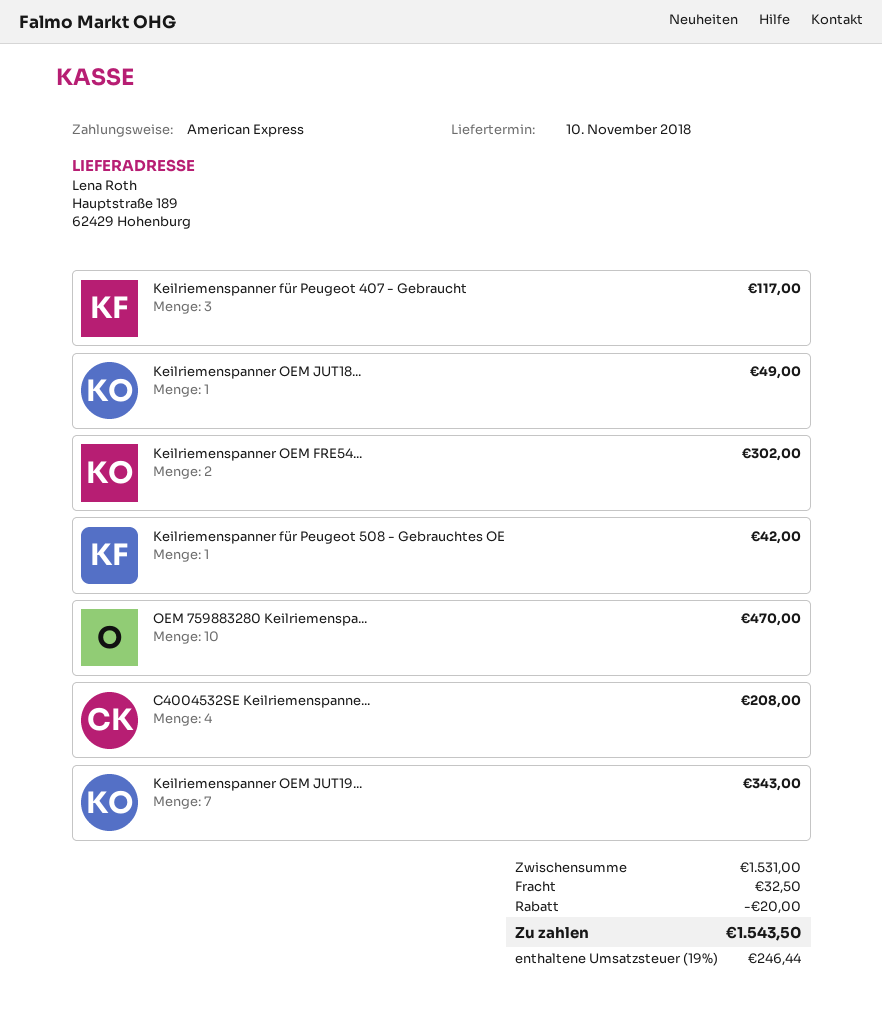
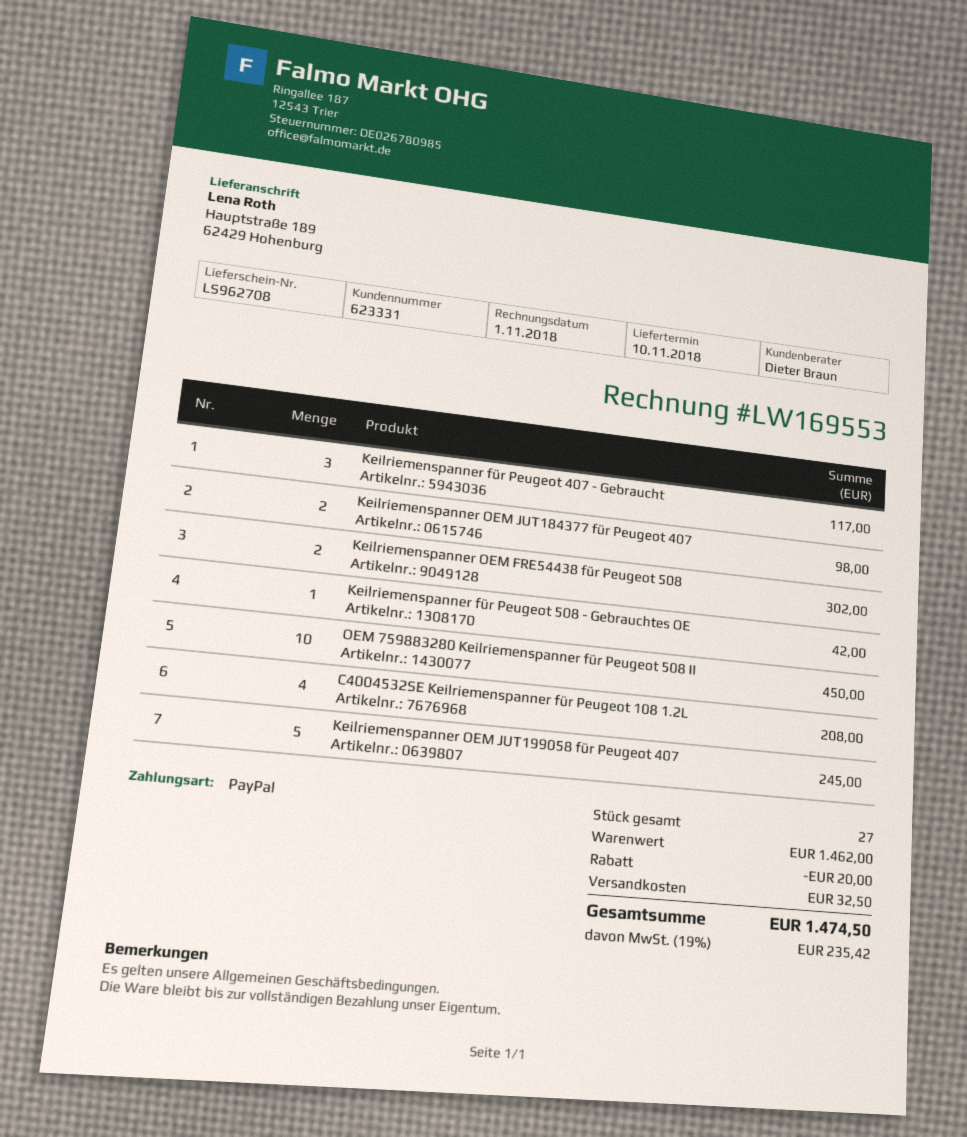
payment method: American Express -> PayPal
Keilriemenspanner OEM JUT18...: 1 for 49.00 -> 2 for 98.00
OEM 759883280 Keilriemenspa...: 10 for 470.00 -> 10 for 450.00
Keilriemenspanner OEM JUT19...: 7 for 343.00 -> 5 for 245.00
subtotal: 1531.00 -> 1462.00
tax: 19% = 246.44 -> 19% = 235.42
total: 1543.50 -> 1474.50

